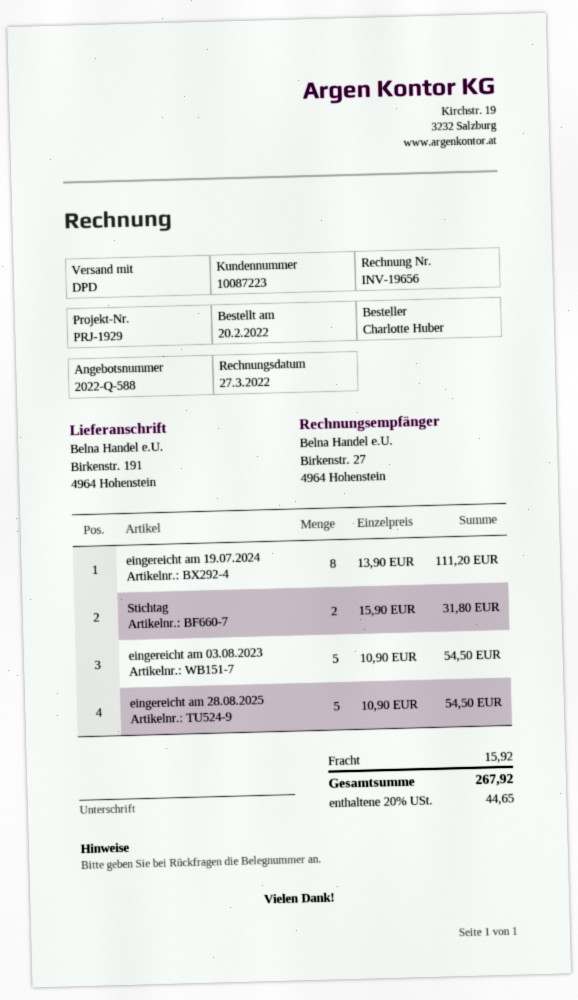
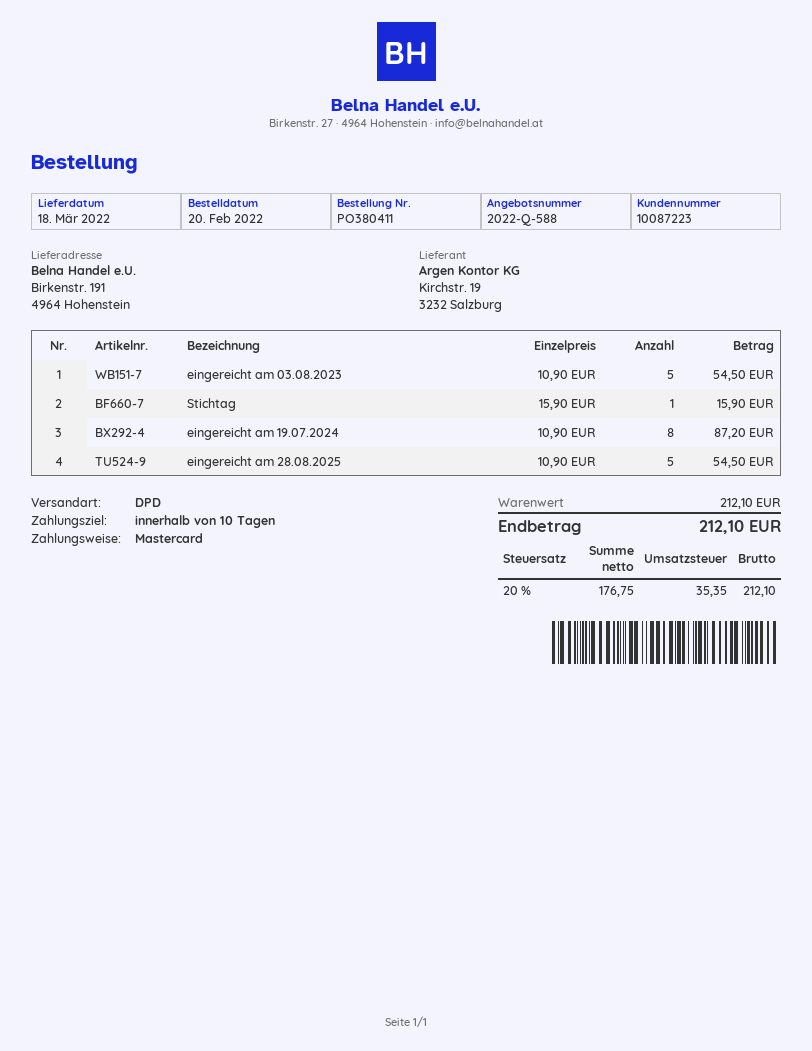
eingereicht am 19.07.2024: 8 x 13.90 = 111.20 -> 8 x 10.90 = 87.20
Stichtag: 2 x 15.90 = 31.80 -> 1 x 15.90 = 15.90
shipping: 15.92 -> none
tax: 20% = 44.65 -> 20% = 35.35
total: 267.92 -> 212.10

